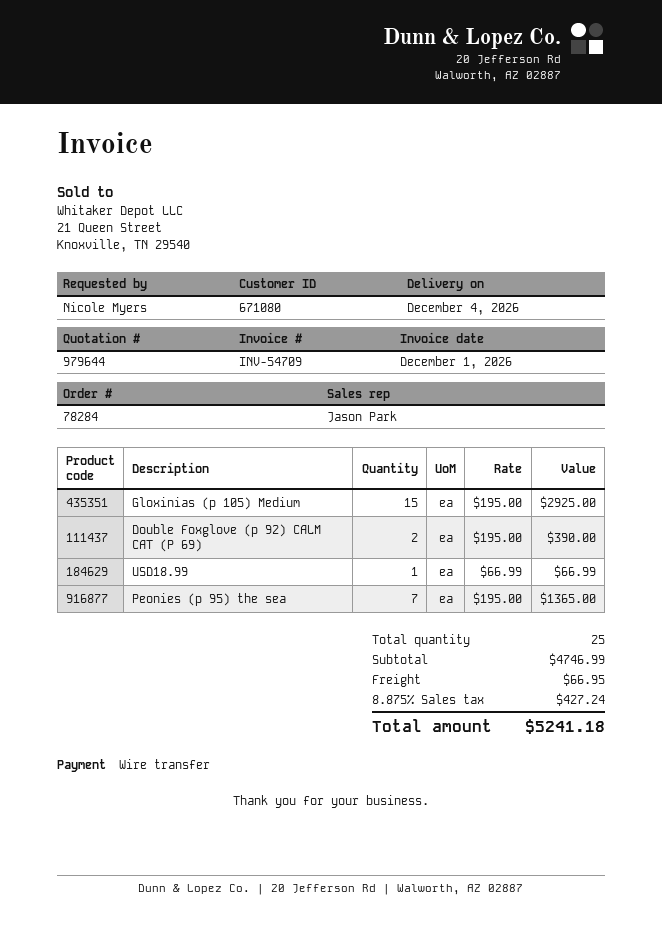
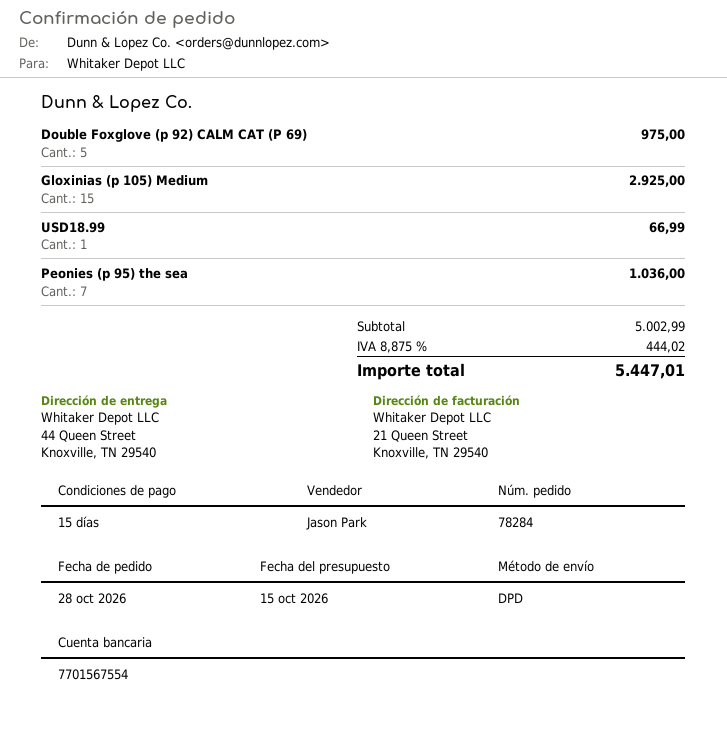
Double Foxglove (p 92) CALM CAT (P 69): 2 for 390.00 -> 5 for 975.00
Peonies (p 95) the sea: 7 for 1365.00 -> 7 for 1036.00
subtotal: 4746.99 -> 5002.99
shipping: 66.95 -> none
tax: 8.875% = 427.24 -> 8.875% = 444.02
total: 5241.18 -> 5447.01

